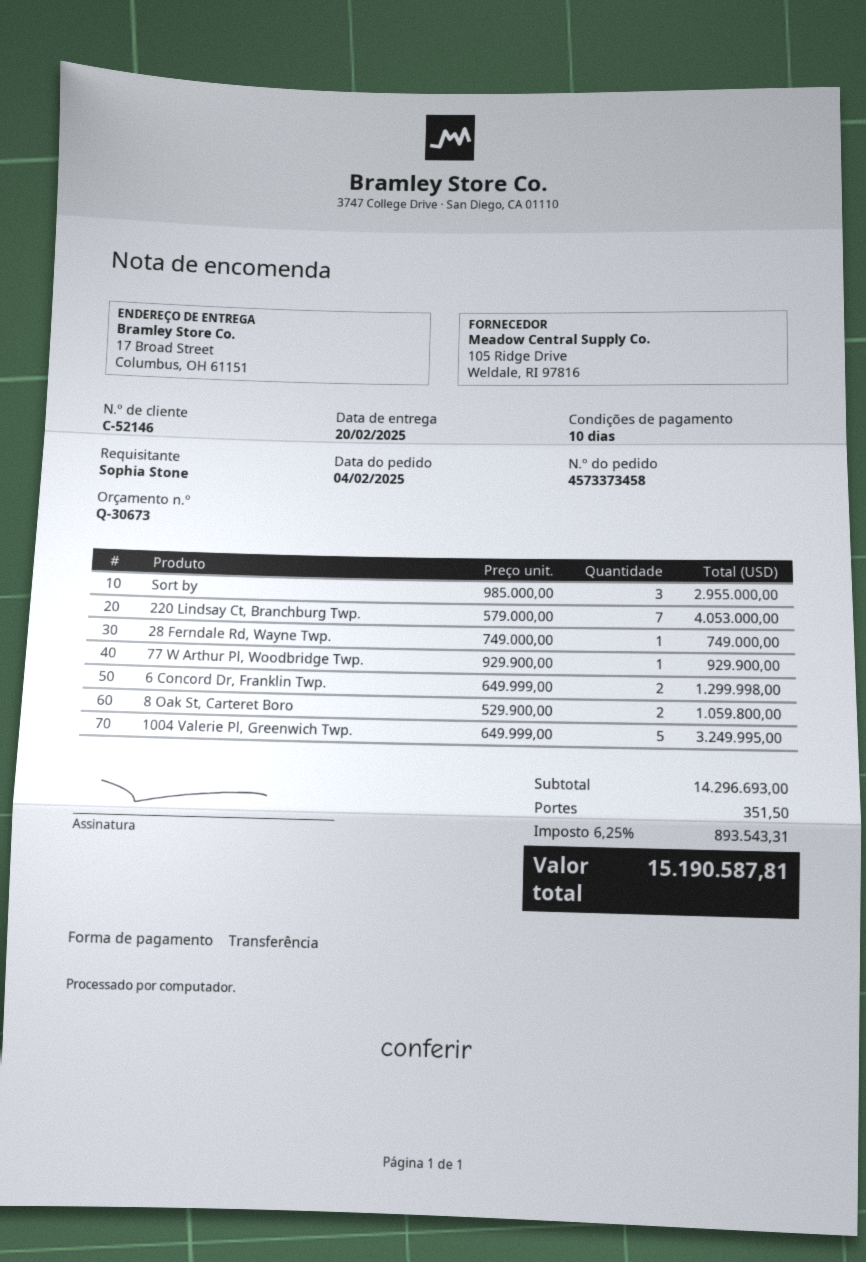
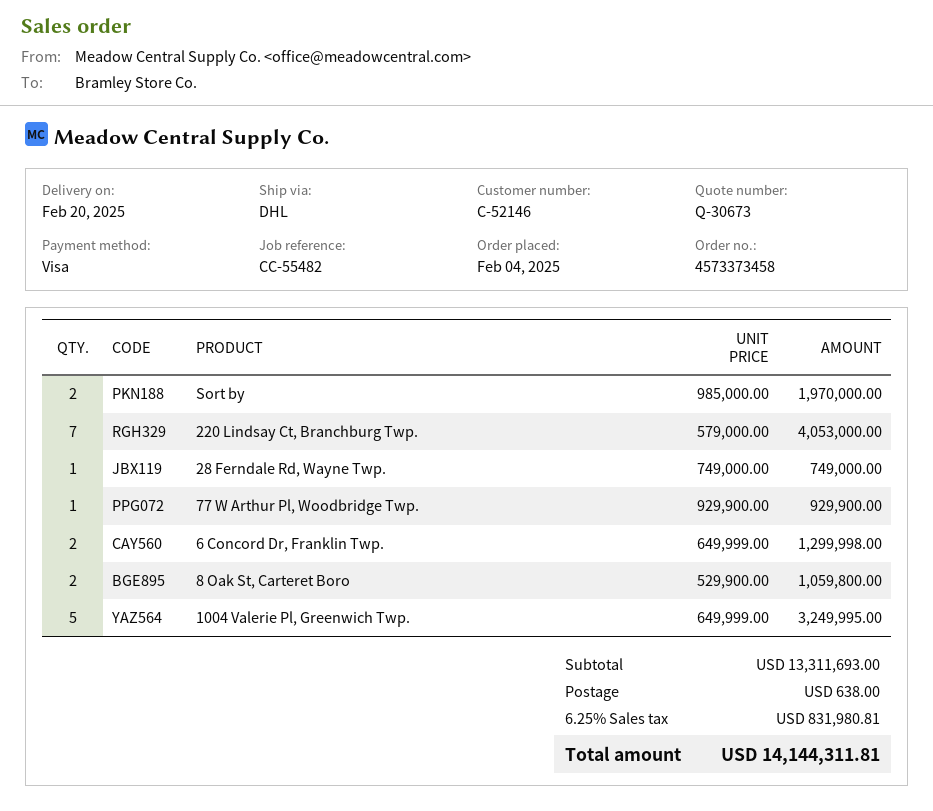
payment method: bank transfer -> Visa
Sort by: 3 x 985000.00 = 2955000.00 -> 2 x 985000.00 = 1970000.00
subtotal: 14296693.00 -> 13311693.00
shipping: 351.50 -> 638.00
tax: 6.25% = 893543.31 -> 6.25% = 831980.81
total: 15190587.81 -> 14144311.81

